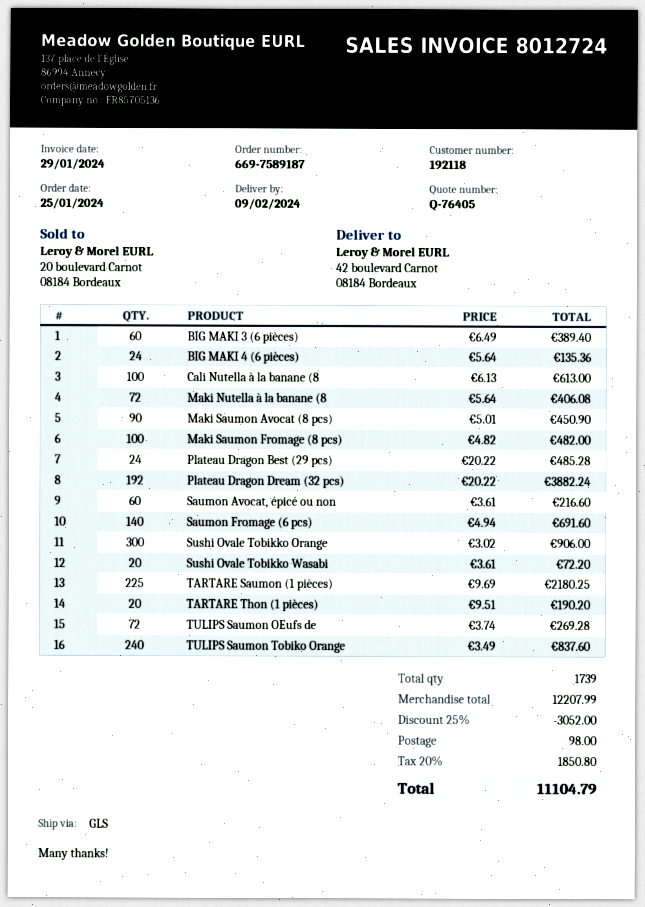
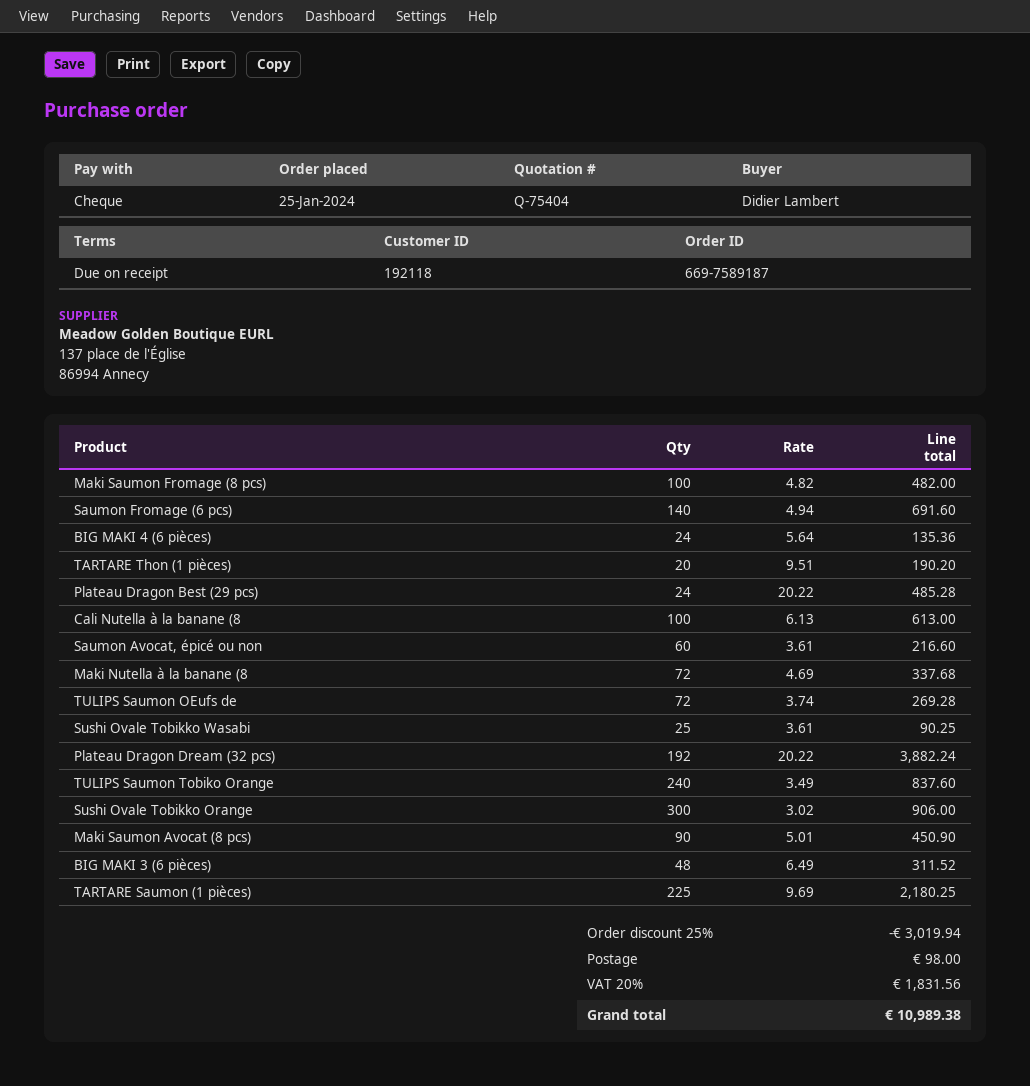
quote number: Q-76405 -> Q-75404
BIG MAKI 3 (6 pièces): 60 x 6.49 = 389.40 -> 48 x 6.49 = 311.52
Maki Nutella à la banane (8: 72 x 5.64 = 406.08 -> 72 x 4.69 = 337.68
Sushi Ovale Tobikko Wasabi: 20 x 3.61 = 72.20 -> 25 x 3.61 = 90.25
discount: 25% = 3052.00 -> 25% = 3019.94
tax: 20% = 1850.80 -> 20% = 1831.56
total: 11104.79 -> 10989.38

